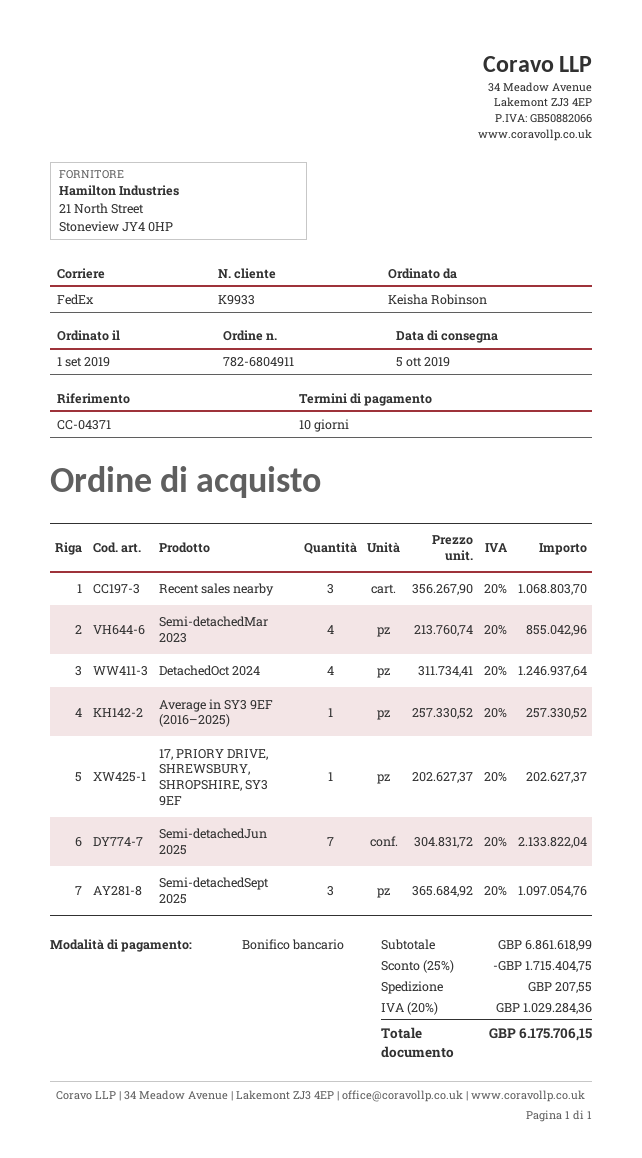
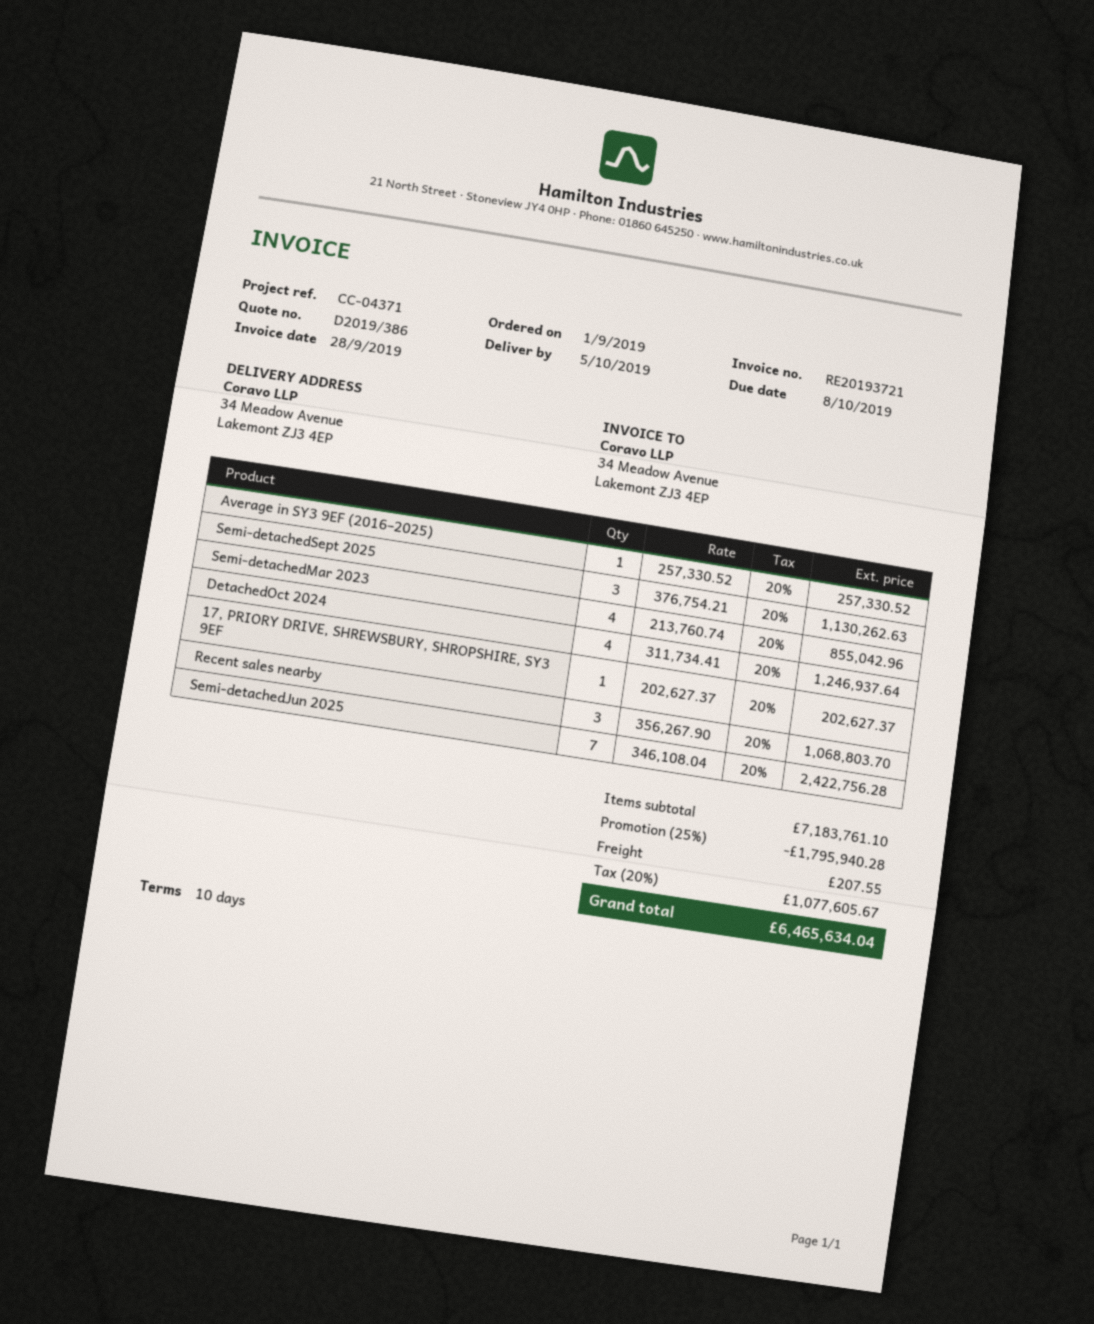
Semi-detachedJun 2025: 7 x 304831.72 = 2133822.04 -> 7 x 346108.04 = 2422756.28
Semi-detachedSept 2025: 3 x 365684.92 = 1097054.76 -> 3 x 376754.21 = 1130262.63
subtotal: 6861618.99 -> 7183761.10
discount: 25% = 1715404.75 -> 25% = 1795940.28
tax: 20% = 1029284.36 -> 20% = 1077605.67
total: 6175706.15 -> 6465634.04

